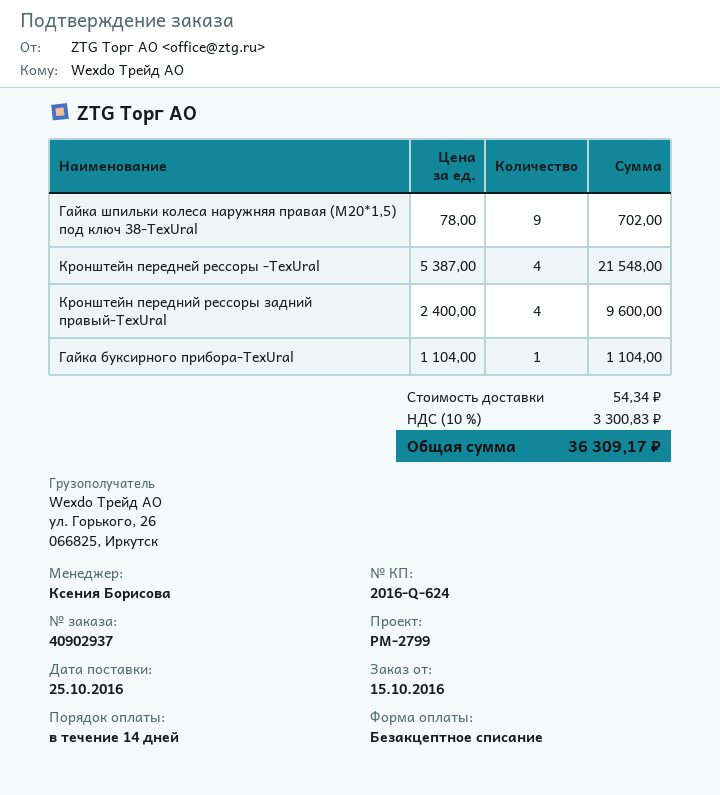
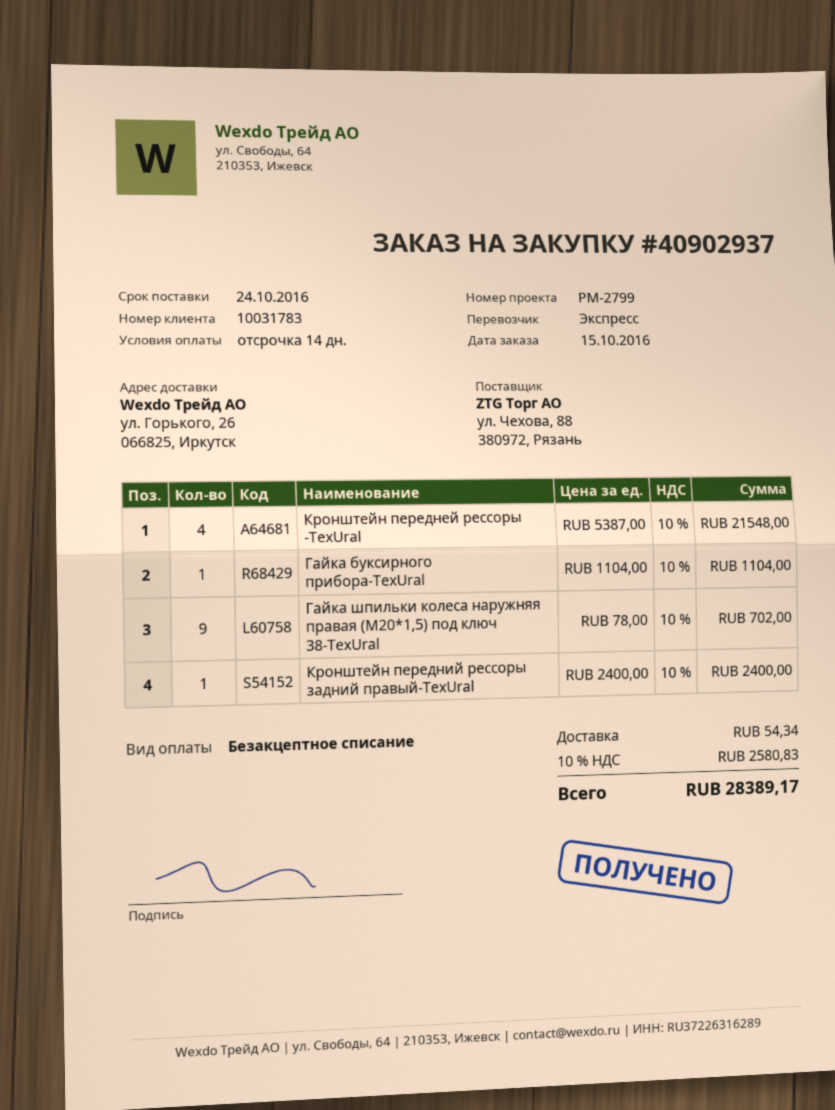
delivery date: 2016-10-25 -> 2016-10-24
Кронштейн передний рессоры задний правый-TexUral: 4 x 2400.00 = 9600.00 -> 1 x 2400.00 = 2400.00
tax: 10% = 3300.83 -> 10% = 2580.83
total: 36309.17 -> 28389.17

